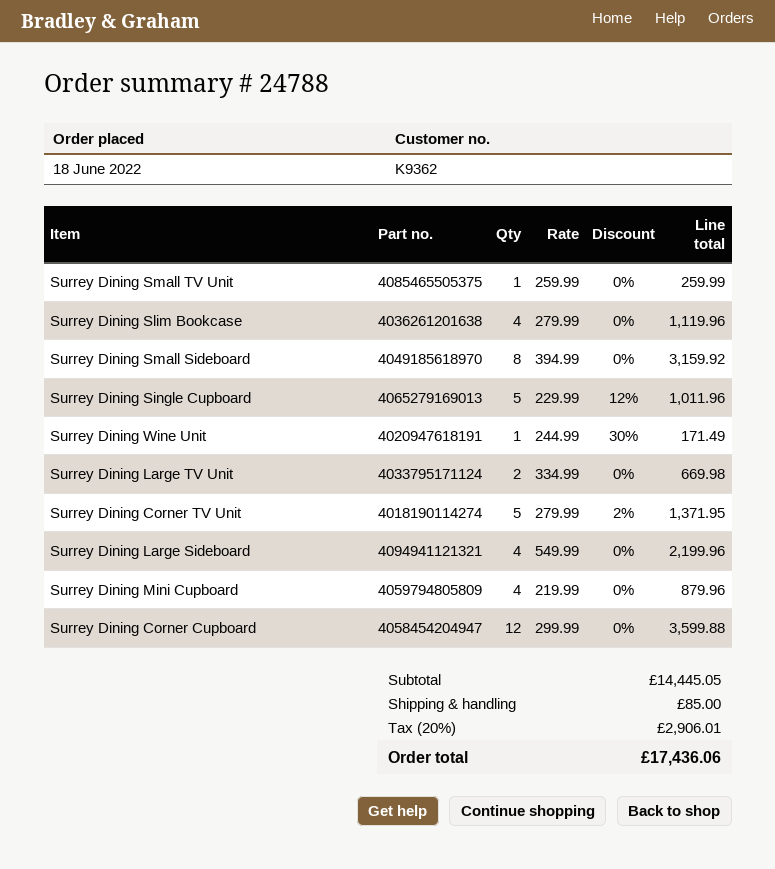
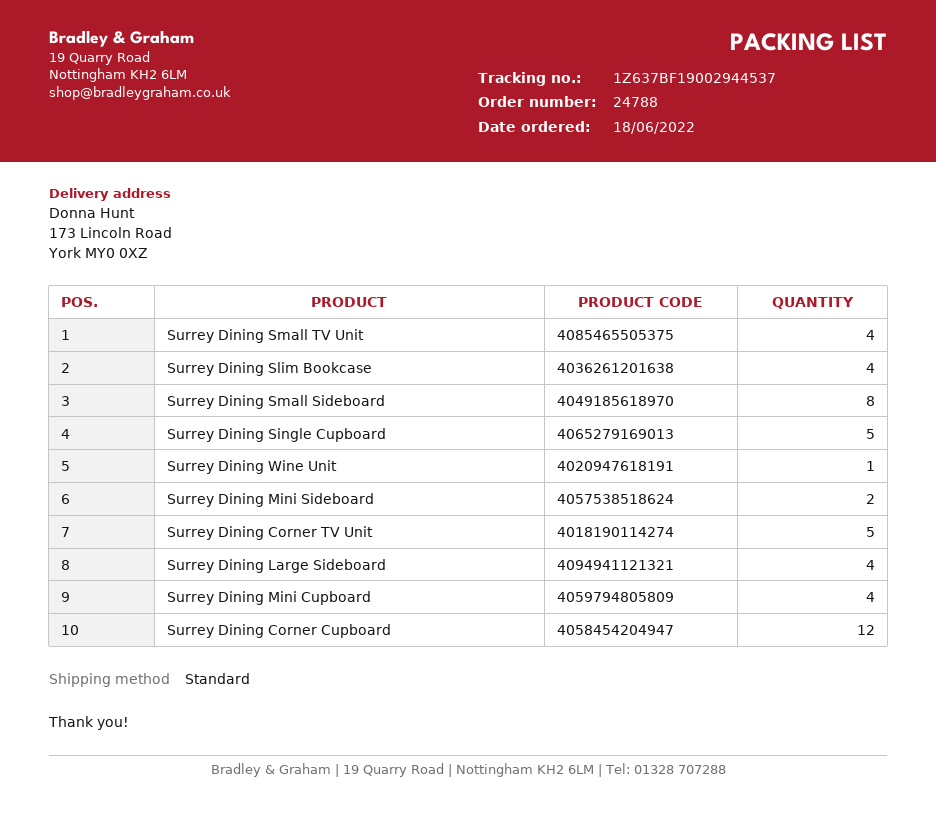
Surrey Dining Small TV Unit: 1 -> 4
Surrey Dining Large TV Unit: 2 -> none
Surrey Dining Mini Sideboard: none -> 2

